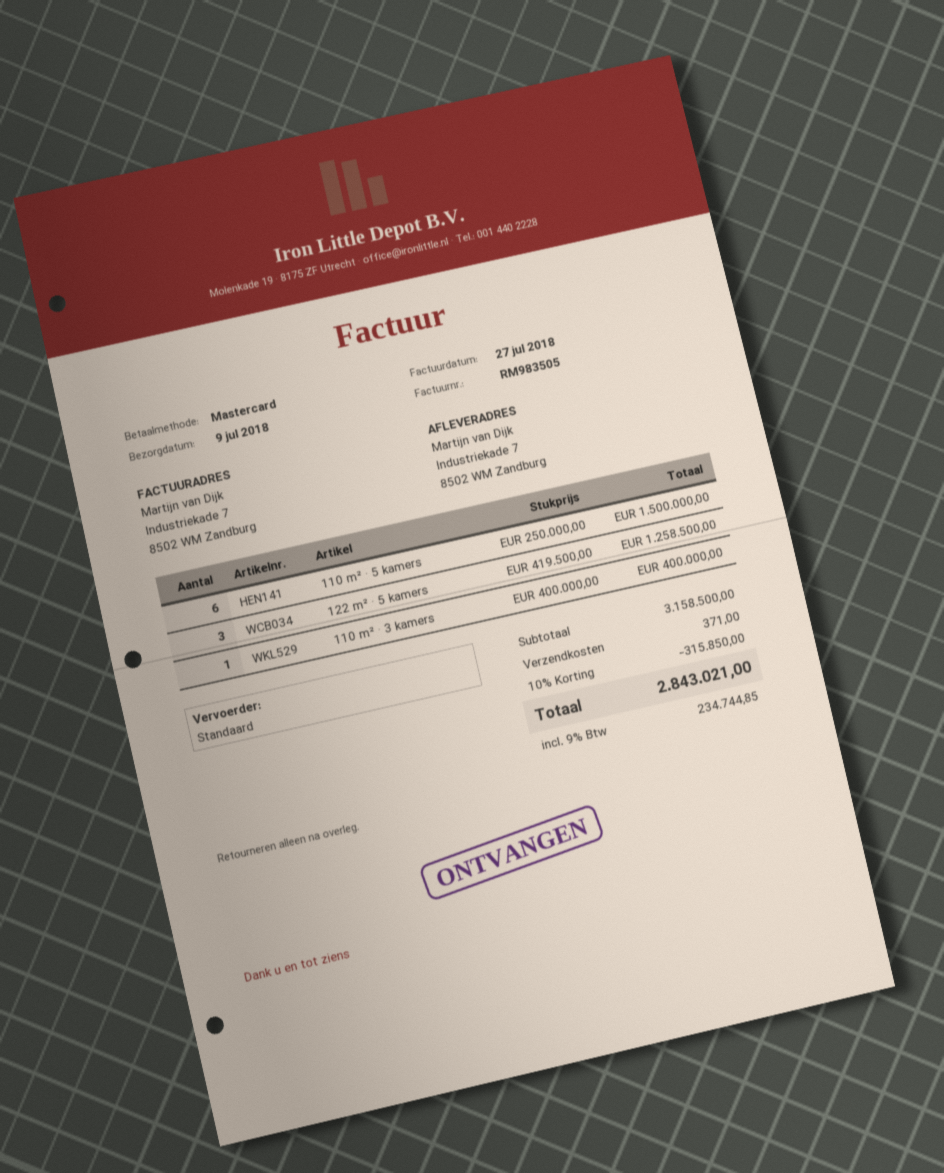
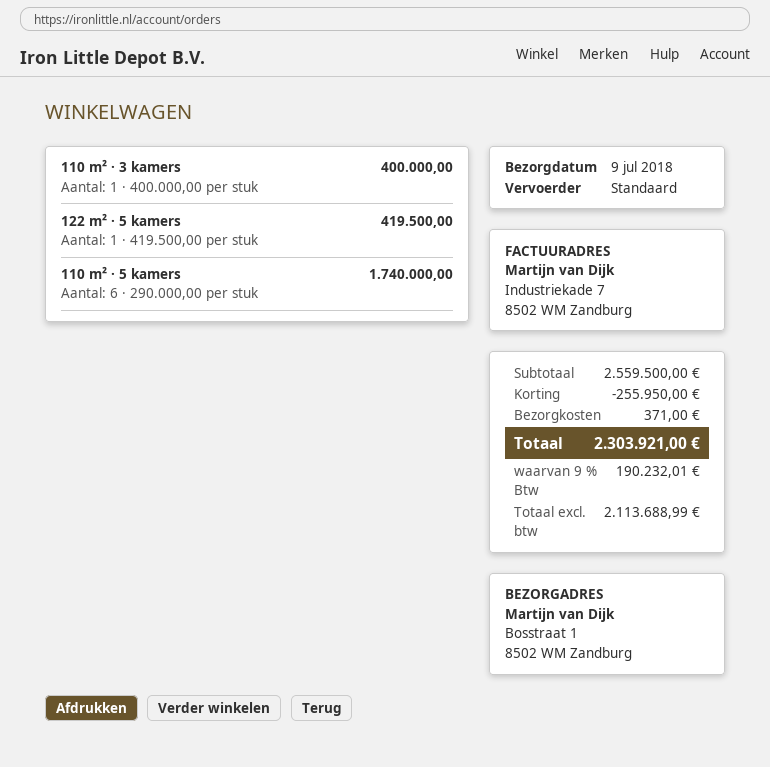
ship to: Industriekade 7, 8502 WM Zandburg -> Bosstraat 1, 8502 WM Zandburg
110 m² · 5 kamers: 6 x 250000.00 = 1500000.00 -> 6 x 290000.00 = 1740000.00
122 m² · 5 kamers: 3 x 419500.00 = 1258500.00 -> 1 x 419500.00 = 419500.00
subtotal: 3158500.00 -> 2559500.00
discount: 315850.00 -> 255950.00
tax: 9% = 234744.85 -> 9% = 190232.01
total: 2843021.00 -> 2303921.00

